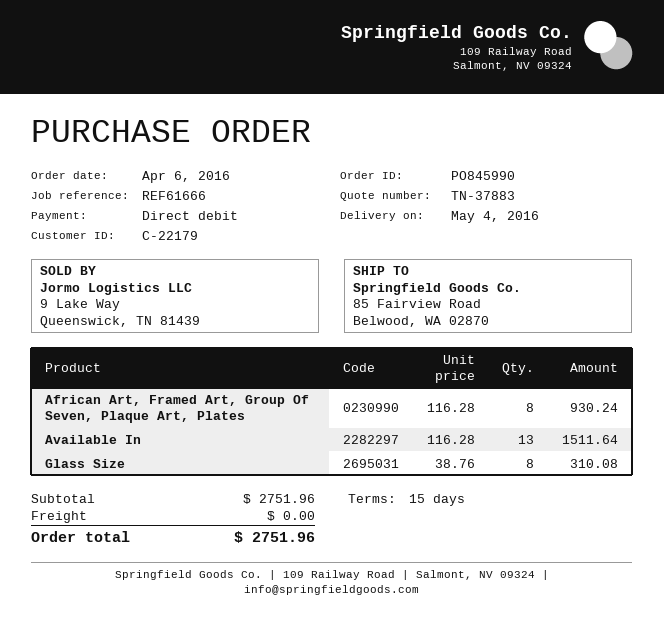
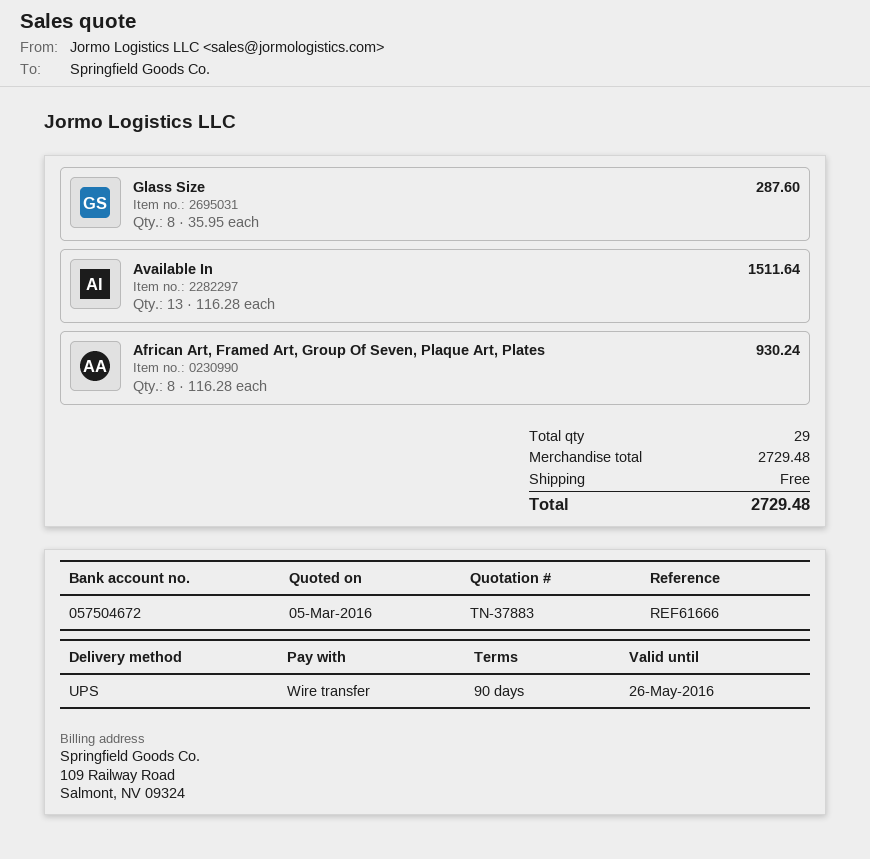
payment terms: 15 days -> 90 days
payment method: direct debit -> bank transfer
Glass Size: 8 x 38.76 = 310.08 -> 8 x 35.95 = 287.60
subtotal: 2751.96 -> 2729.48
total: 2751.96 -> 2729.48

